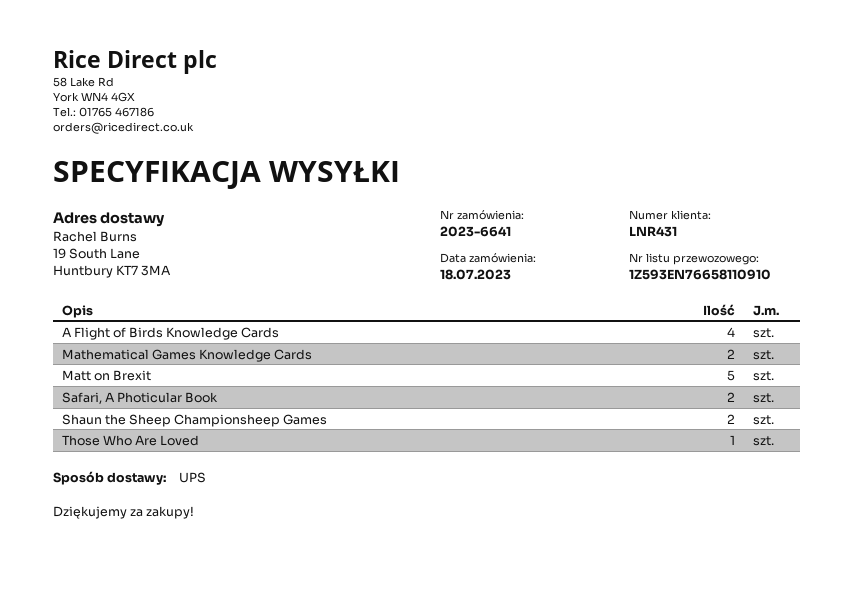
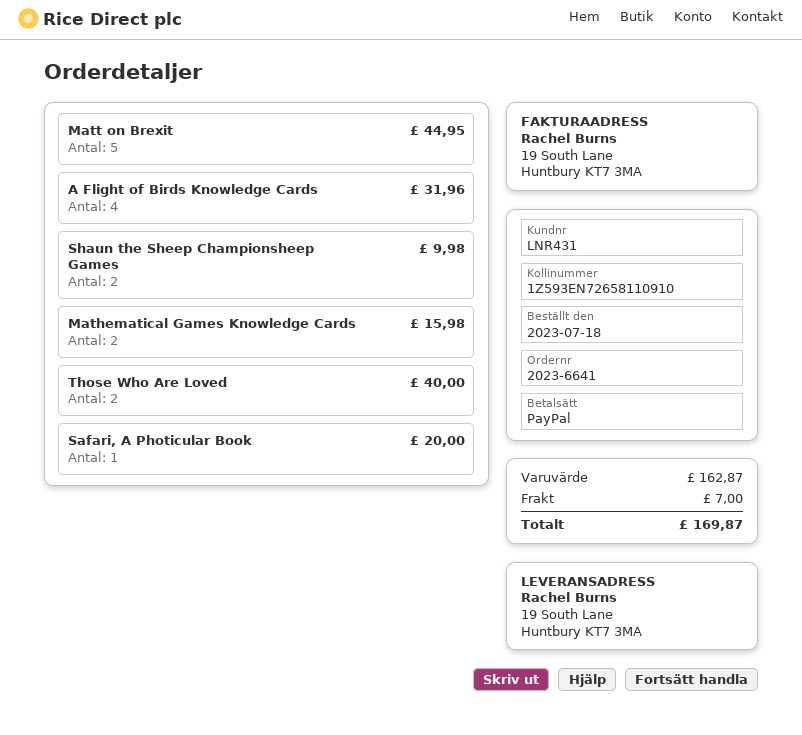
tracking number: 1Z593EN76658110910 -> 1Z593EN72658110910
Safari, A Photicular Book: 2 -> 1
Those Who Are Loved: 1 -> 2

